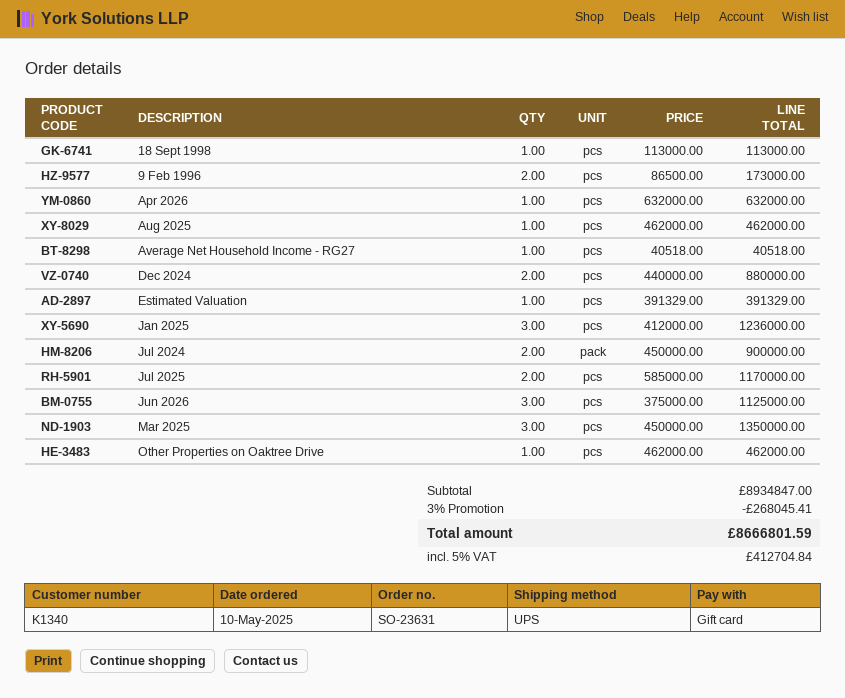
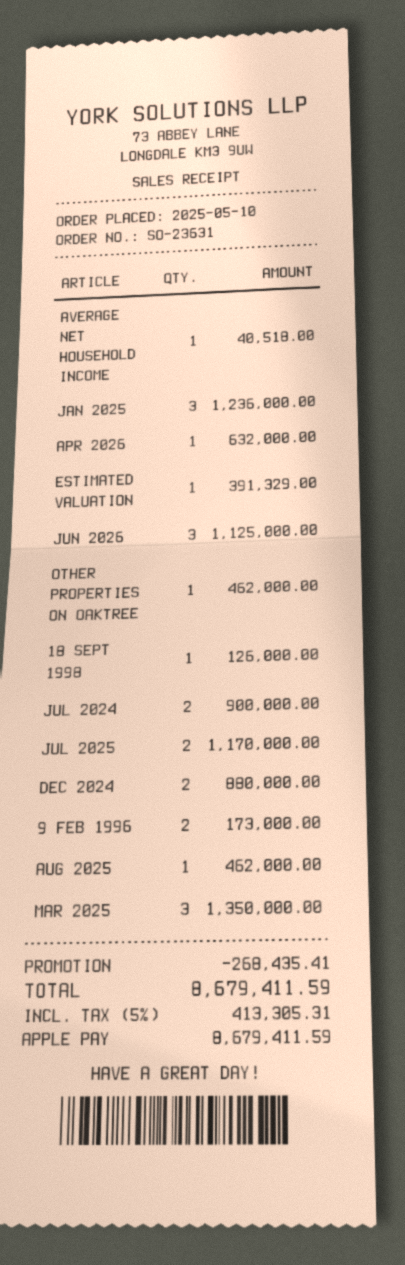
payment method: gift card -> Apple Pay
18 Sept 1998: 1 for 113000.00 -> 1 for 126000.00
discount: 268045.41 -> 268435.41
tax: 5% = 412704.84 -> 5% = 413305.31
total: 8666801.59 -> 8679411.59

